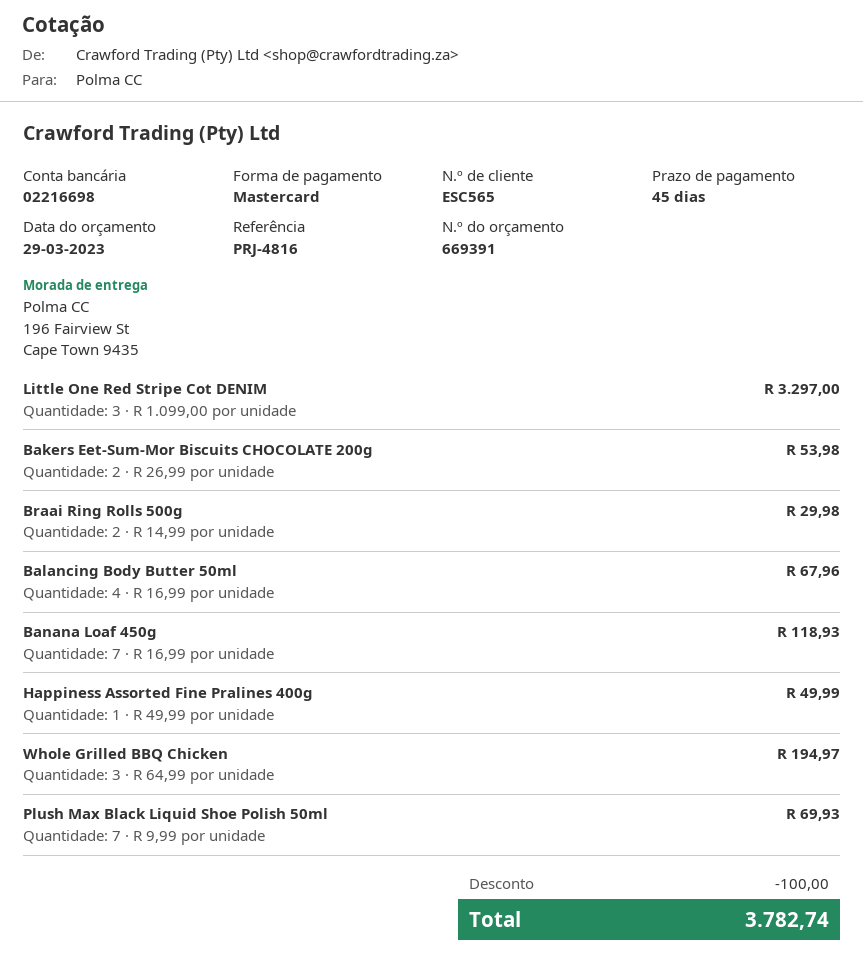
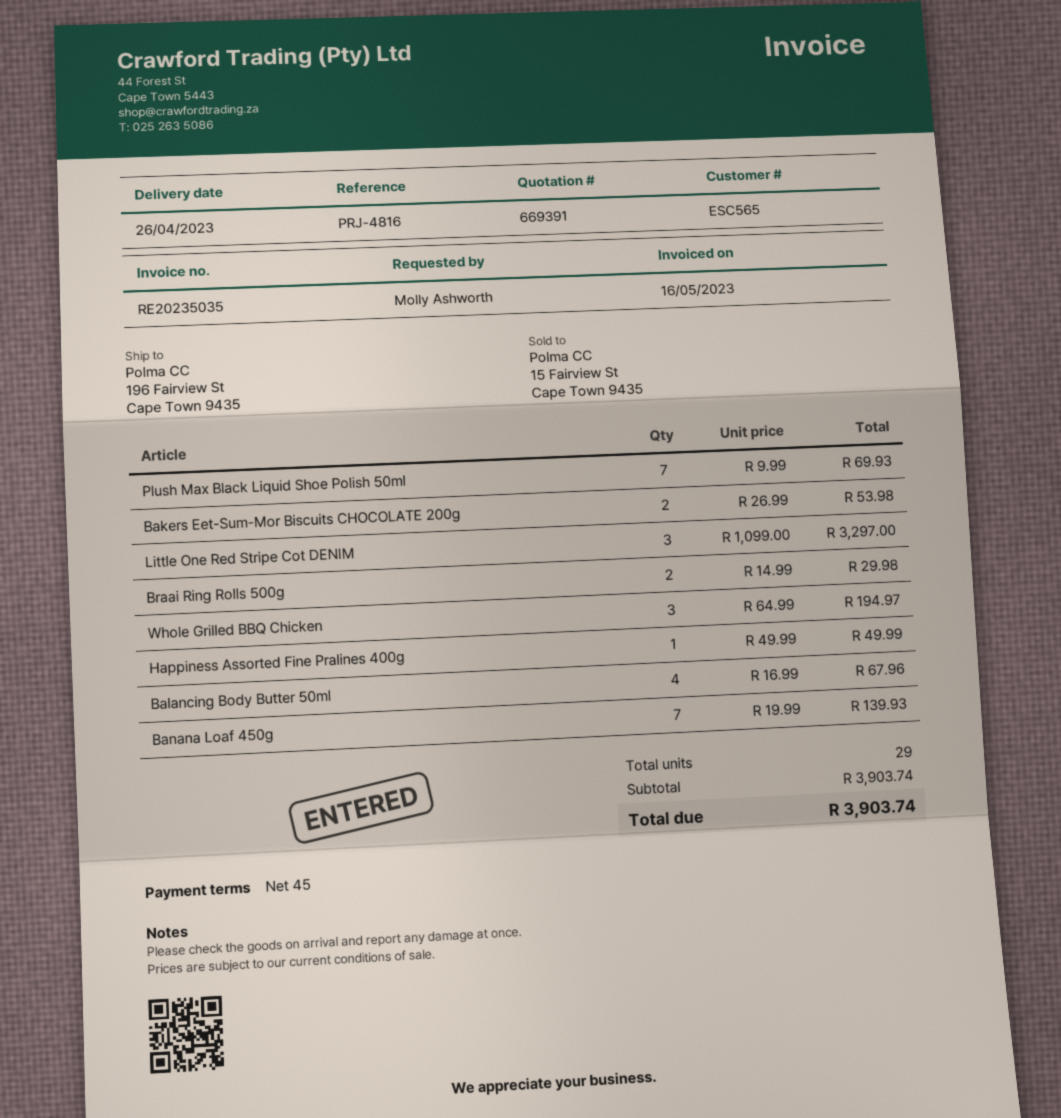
Banana Loaf 450g: 7 x 16.99 = 118.93 -> 7 x 19.99 = 139.93
discount: 100.00 -> none
total: 3782.74 -> 3903.74

